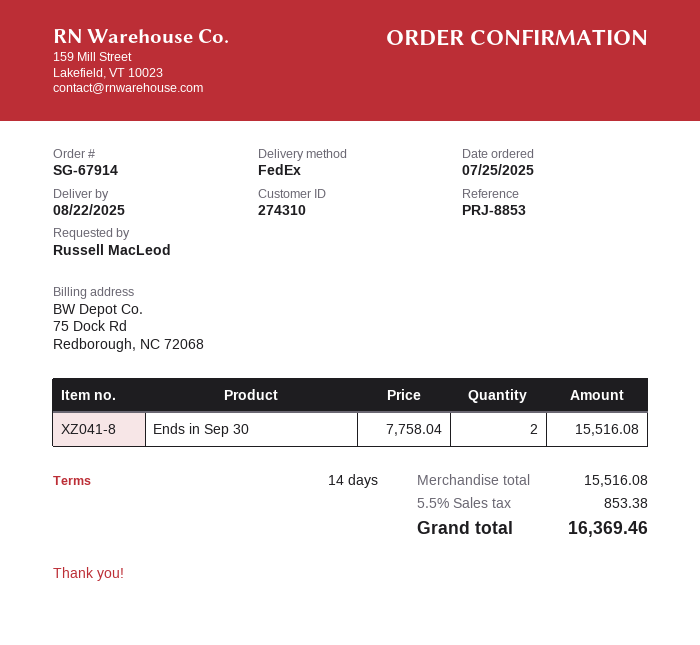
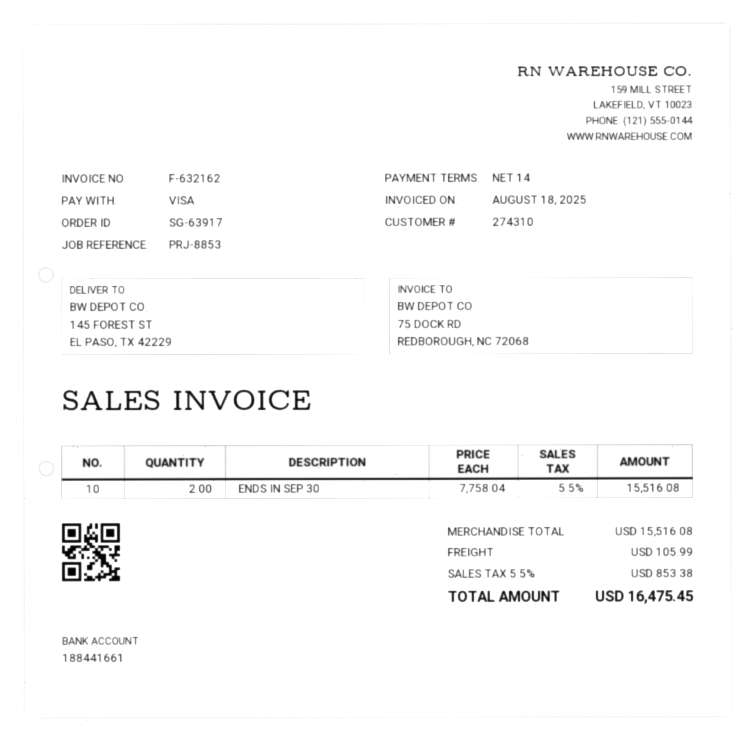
order number: SG-67914 -> SG-63917
shipping: none -> 105.99
total: 16369.46 -> 16475.45

